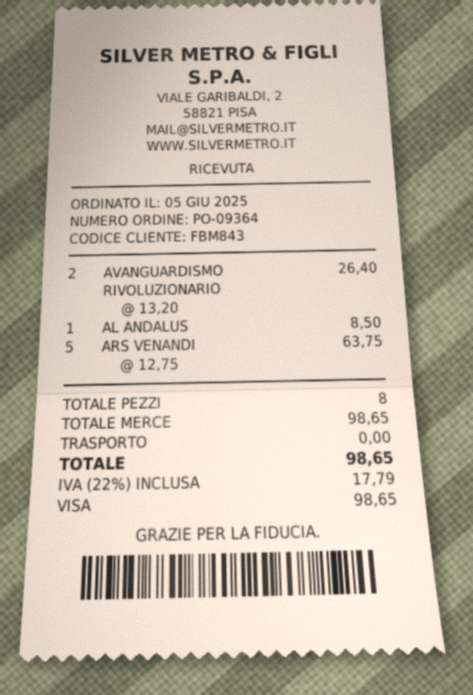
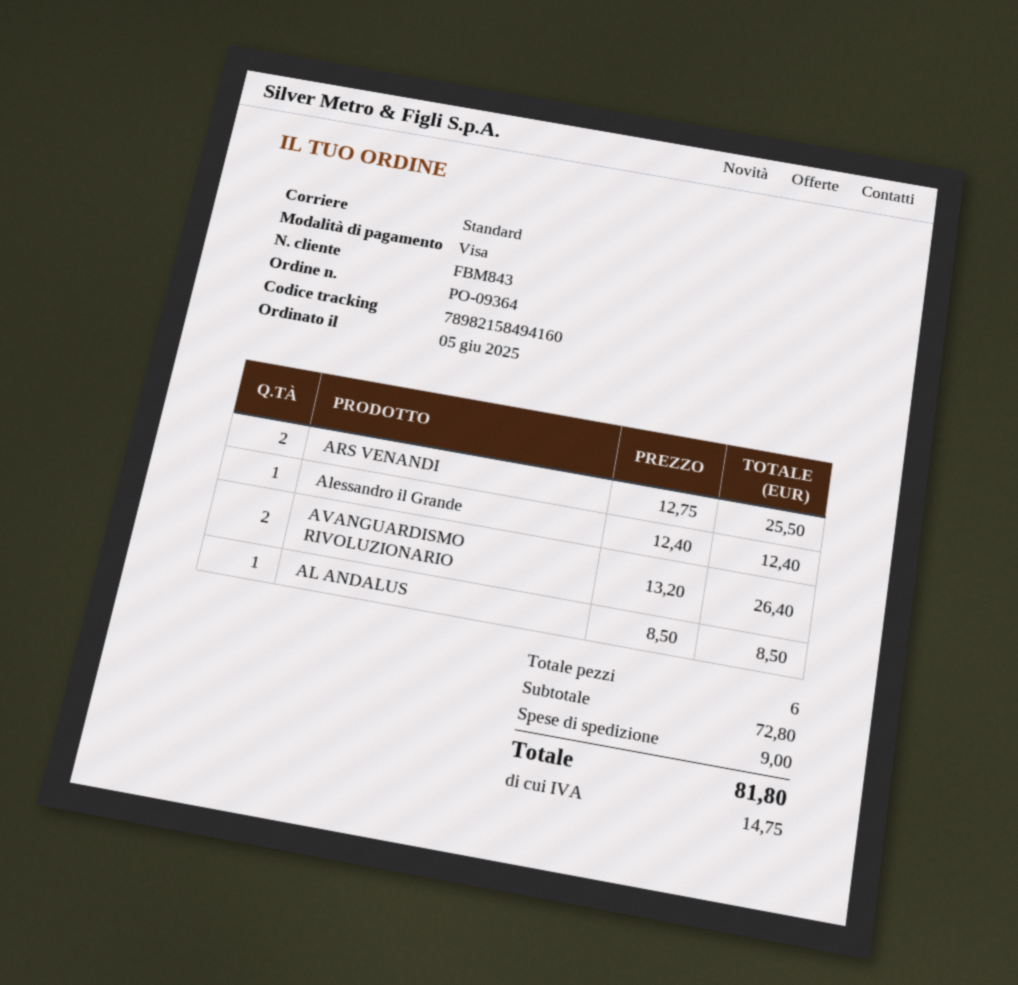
ARS VENANDI: 5 x 12.75 = 63.75 -> 2 x 12.75 = 25.50
Alessandro il Grande: none -> 1 x 12.40 = 12.40
total quantity: 8 -> 6
subtotal: 98.65 -> 72.80
shipping: 0.00 -> 9.00
tax: 17.79 -> 14.75
total: 98.65 -> 81.80

